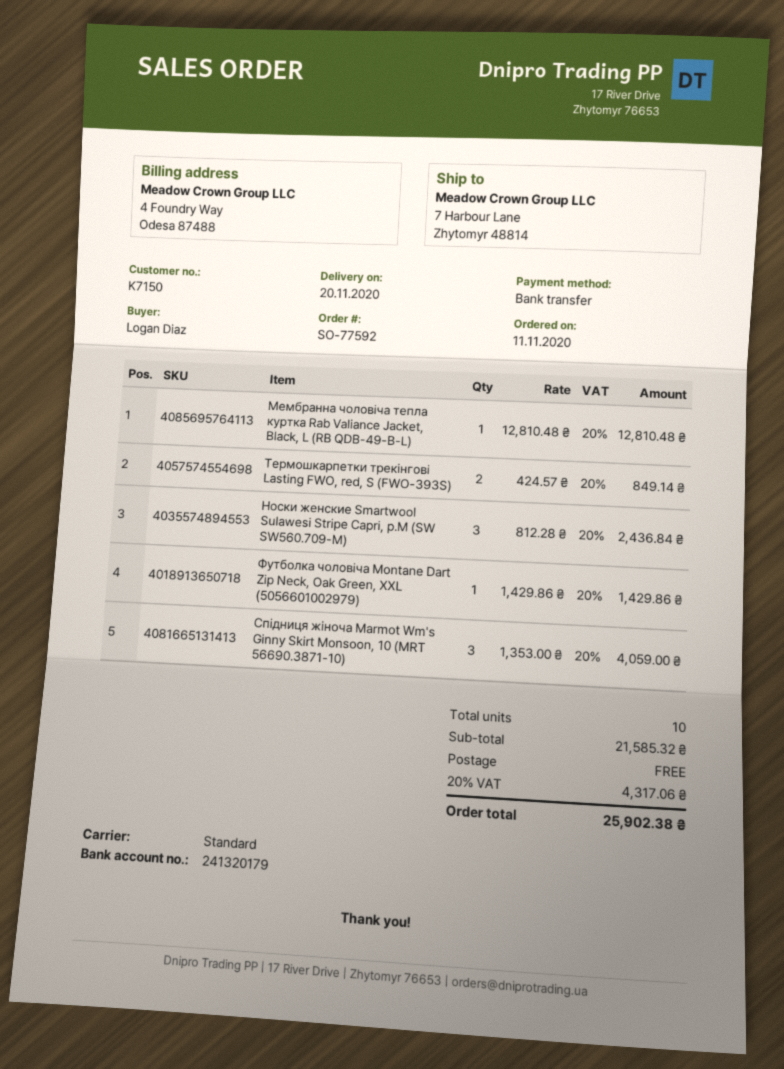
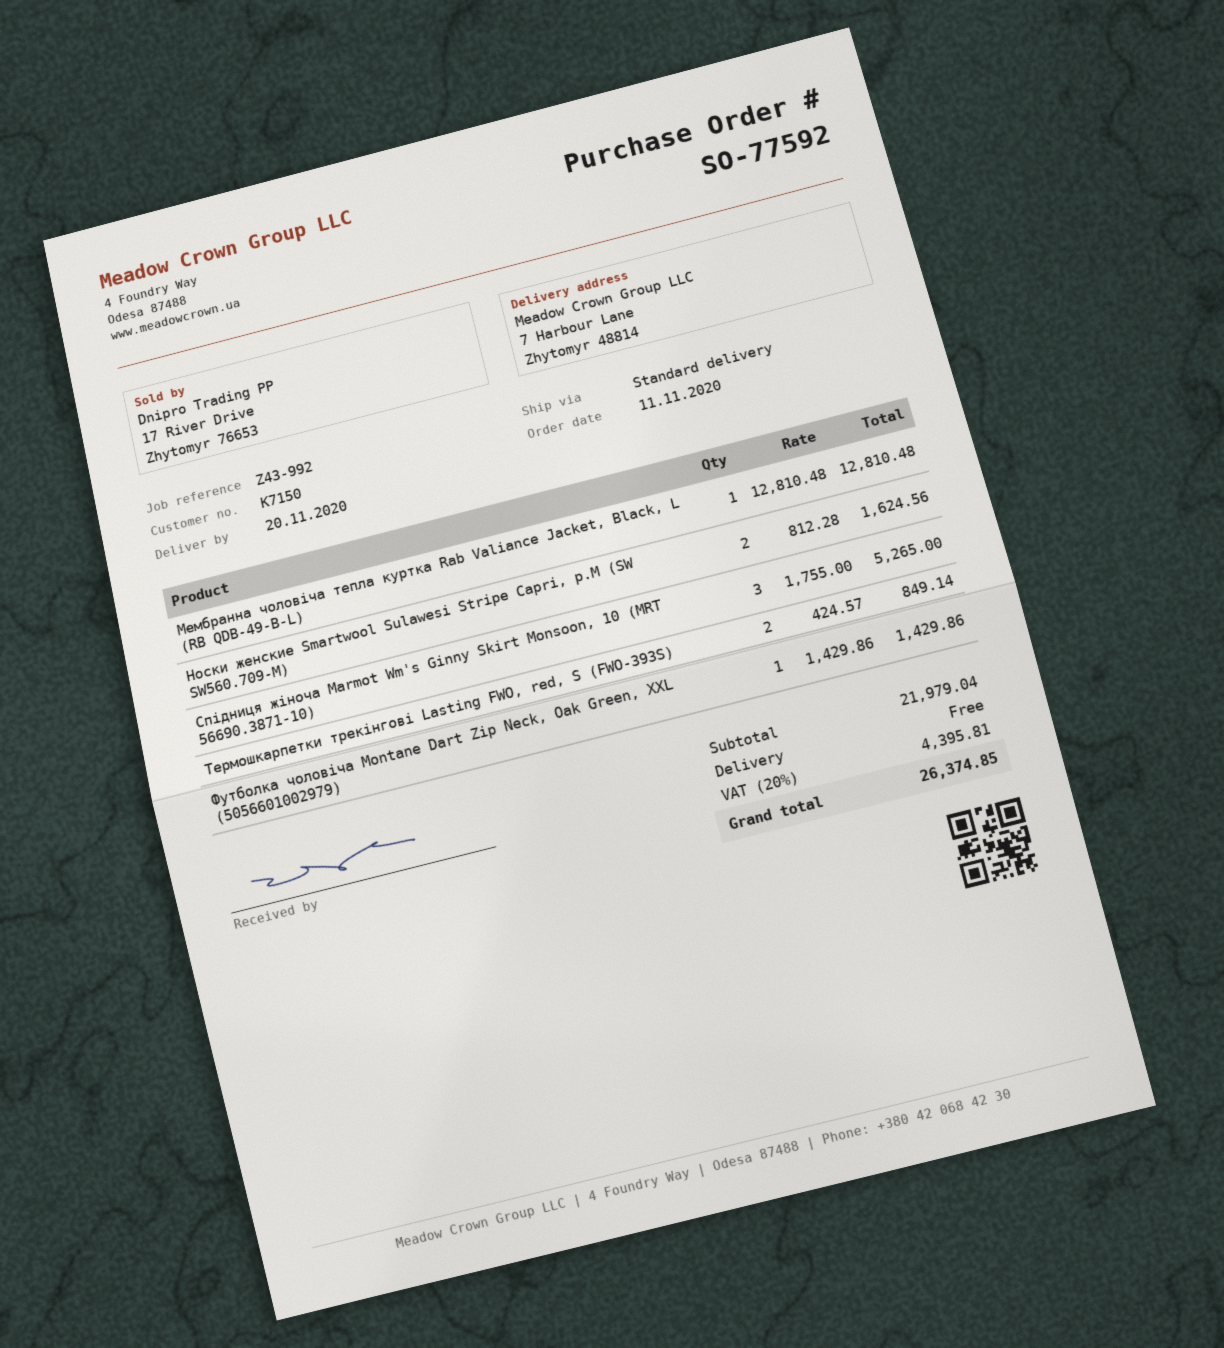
Носки женские Smartwool Sulawesi Stripe Capri, р.M (SW SW560.709-M): 3 x 812.28 = 2436.84 -> 2 x 812.28 = 1624.56
Спідниця жіноча Marmot Wm's Ginny Skirt Monsoon, 10 (MRT 56690.3871-10): 3 x 1353.00 = 4059.00 -> 3 x 1755.00 = 5265.00
subtotal: 21585.32 -> 21979.04
tax: 20% = 4317.06 -> 20% = 4395.81
total: 25902.38 -> 26374.85

